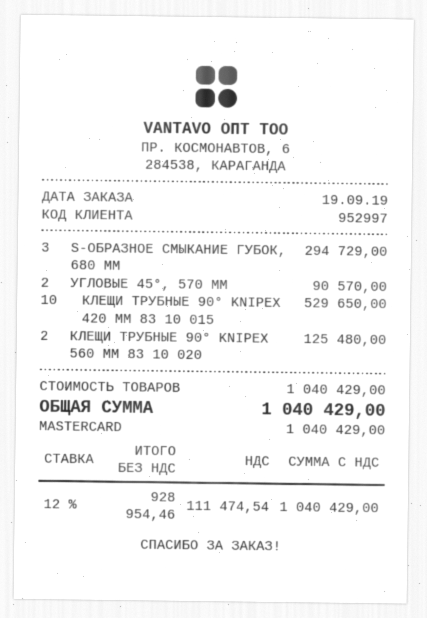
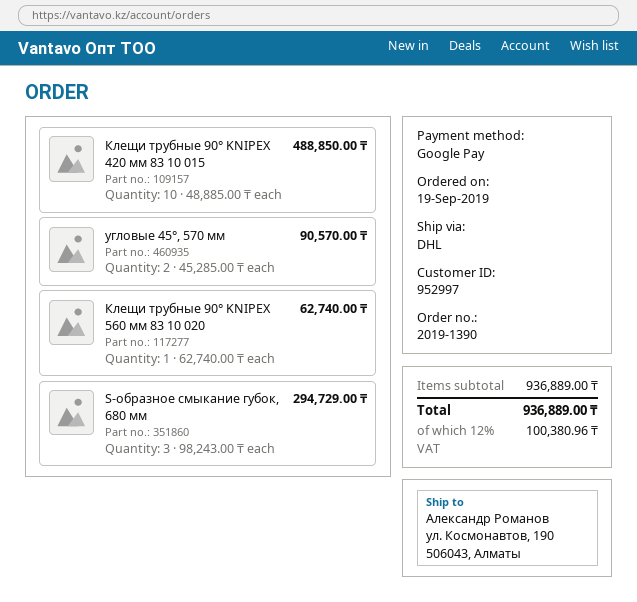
payment method: Mastercard -> Google Pay
КЛЕЩИ ТРУБНЫЕ 90° KNIPEX 420 ММ 83 10 015: 10 for 529650.00 -> 10 for 488850.00
КЛЕЩИ ТРУБНЫЕ 90° KNIPEX 560 ММ 83 10 020: 2 for 125480.00 -> 1 for 62740.00
subtotal: 1040429.00 -> 936889.00
tax: 12% = 111474.54 -> 12% = 100380.96
total: 1040429.00 -> 936889.00

